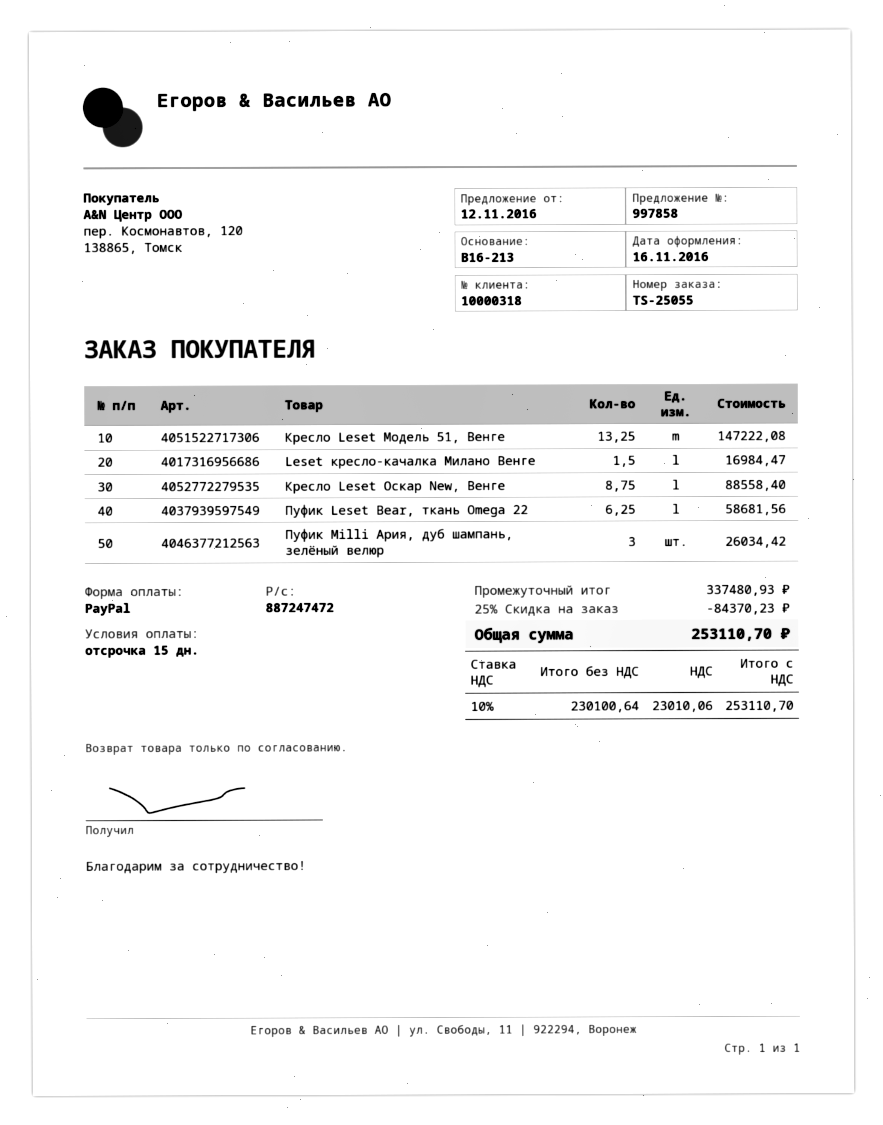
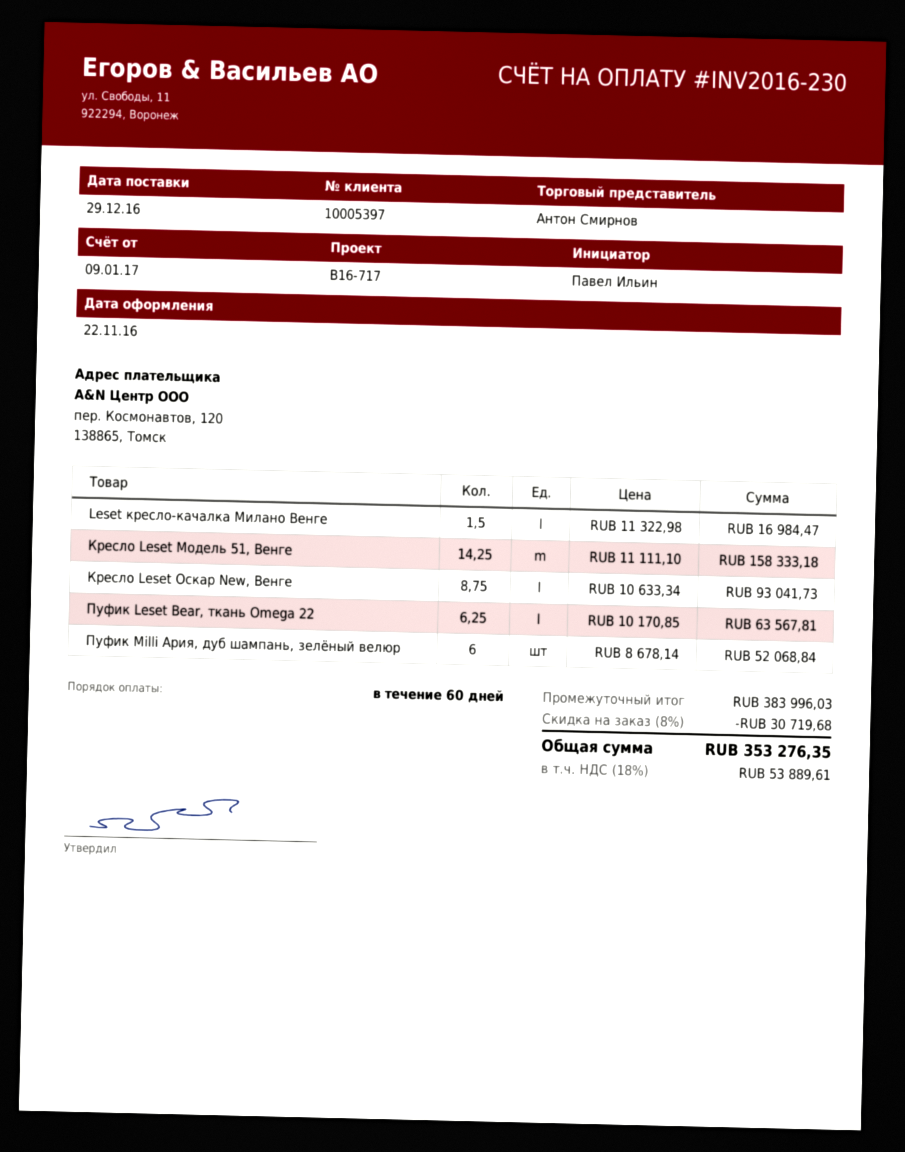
order date: 2016-11-16 -> 2016-11-22
payment terms: 15 days -> 60 days
customer number: 10000318 -> 10005397
reference: B16-213 -> B16-717
Кресло Leset Модель 51, Венге: 13.25 for 147222.08 -> 14.25 for 158333.18
Кресло Leset Оскар New, Венге: 8.75 for 88558.40 -> 8.75 for 93041.73
Пуфик Leset Bear, ткань Omega 22: 6.25 for 58681.56 -> 6.25 for 63567.81
Пуфик Milli Ария, дуб шампань, зелёный велюр: 3 for 26034.42 -> 6 for 52068.84
subtotal: 337480.93 -> 383996.03
discount: 25% = 84370.23 -> 8% = 30719.68
tax: 10% = 23010.06 -> 18% = 53889.61
total: 253110.70 -> 353276.35

